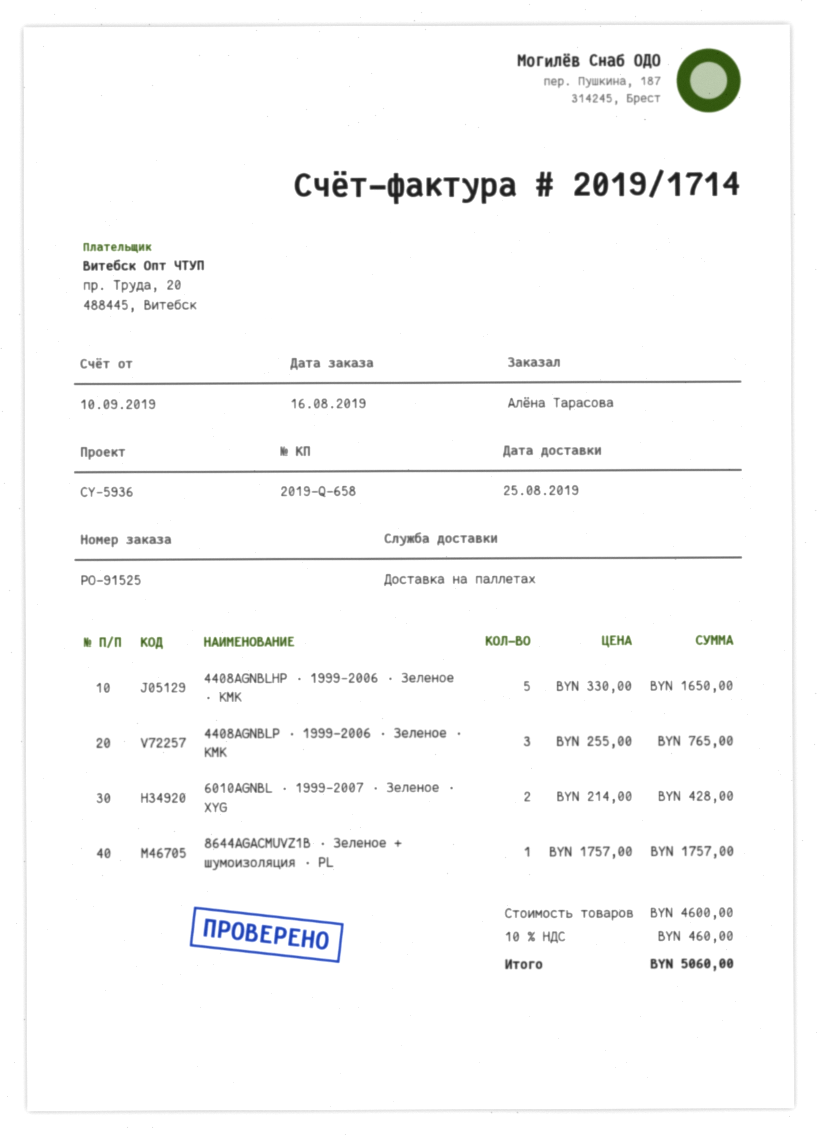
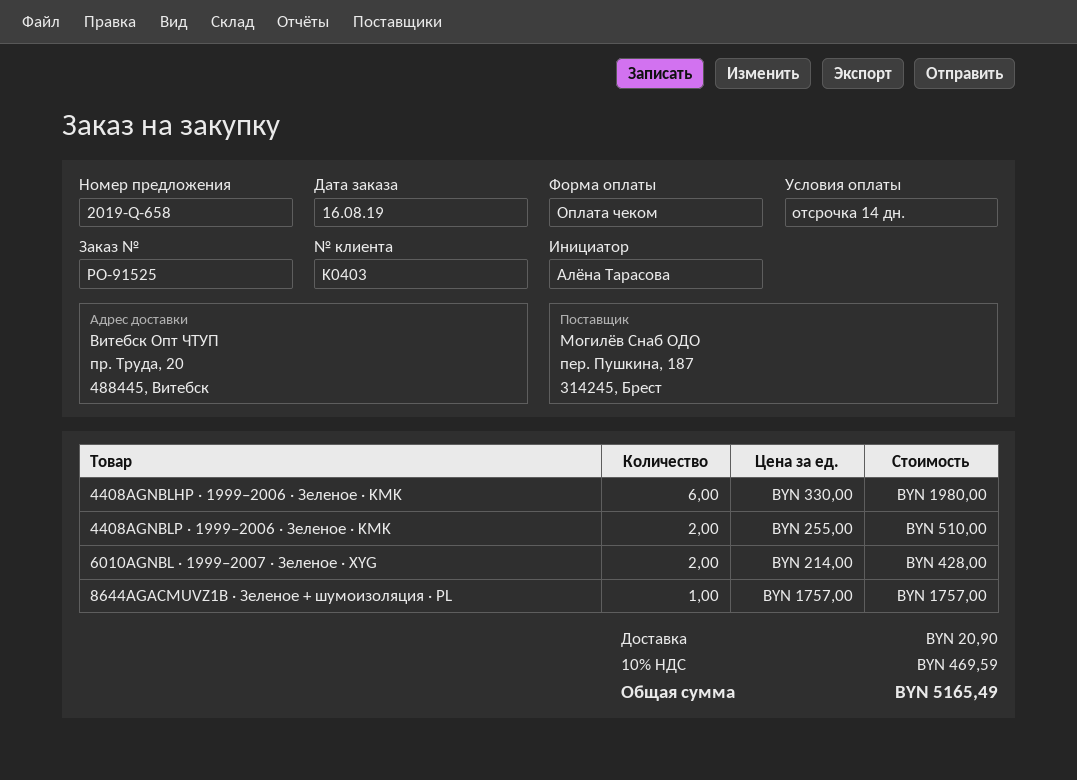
4408AGNBLHP · 1999–2006 · Зеленое · KMK: 5 x 330.00 = 1650.00 -> 6 x 330.00 = 1980.00
4408AGNBLP · 1999–2006 · Зеленое · KMK: 3 x 255.00 = 765.00 -> 2 x 255.00 = 510.00
shipping: none -> 20.90
tax: 10% = 460.00 -> 10% = 469.59
total: 5060.00 -> 5165.49

